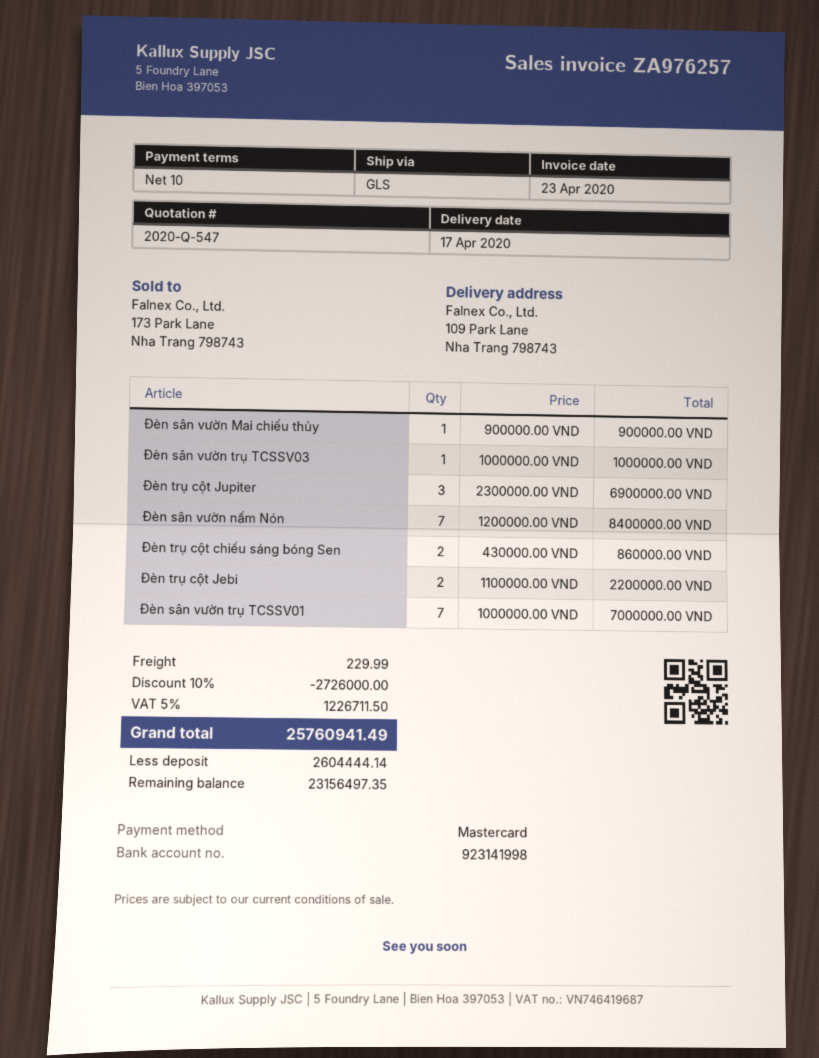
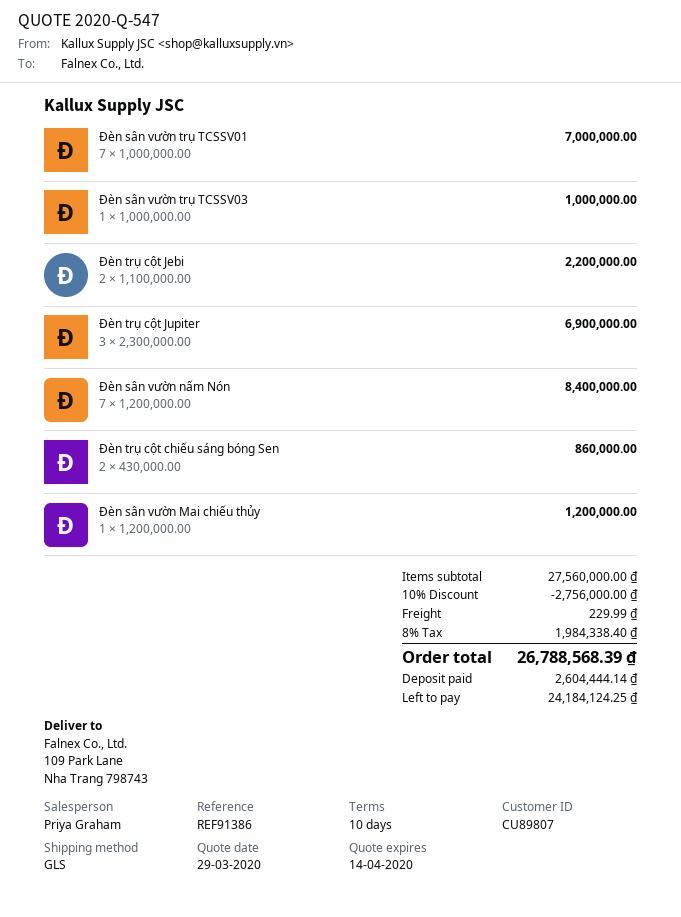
Đèn sân vườn Mai chiếu thủy: 1 x 900000.00 = 900000.00 -> 1 x 1200000.00 = 1200000.00
discount: 10% = 2726000.00 -> 10% = 2756000.00
tax: 5% = 1226711.50 -> 8% = 1984338.40
total: 25760941.49 -> 26788568.39
balance: 23156497.35 -> 24184124.25

